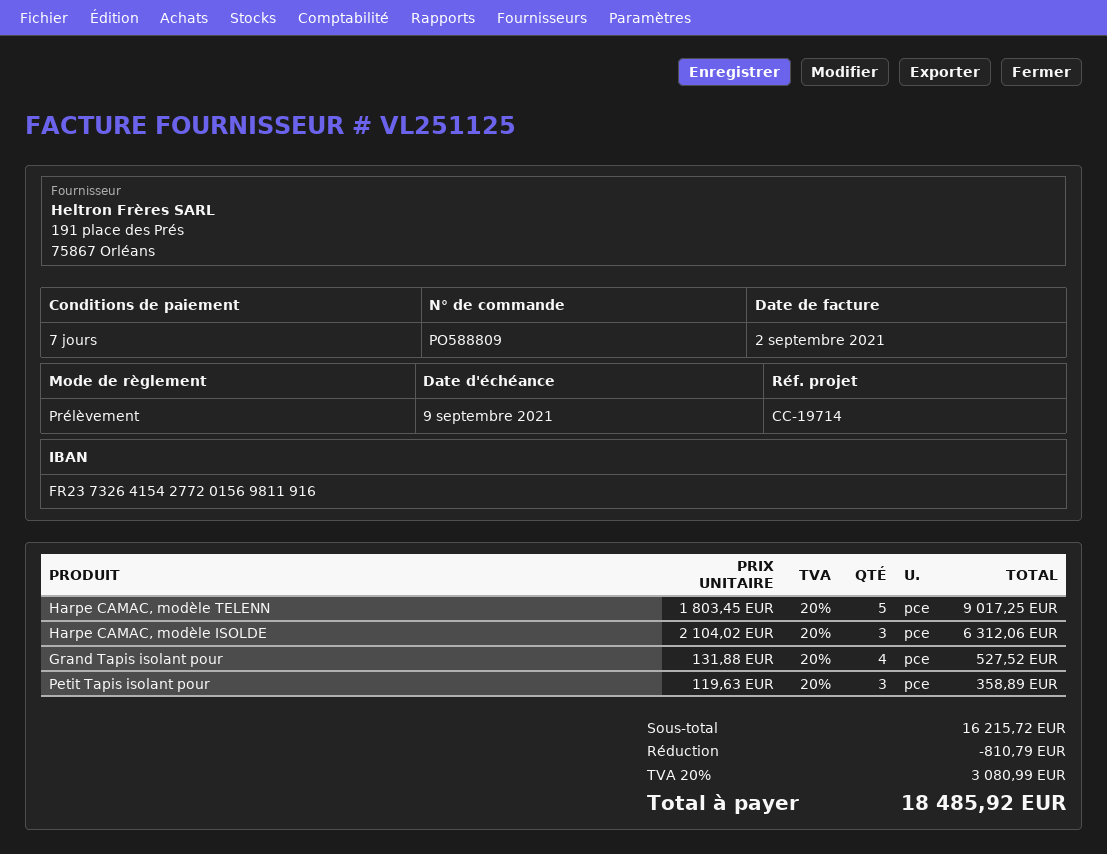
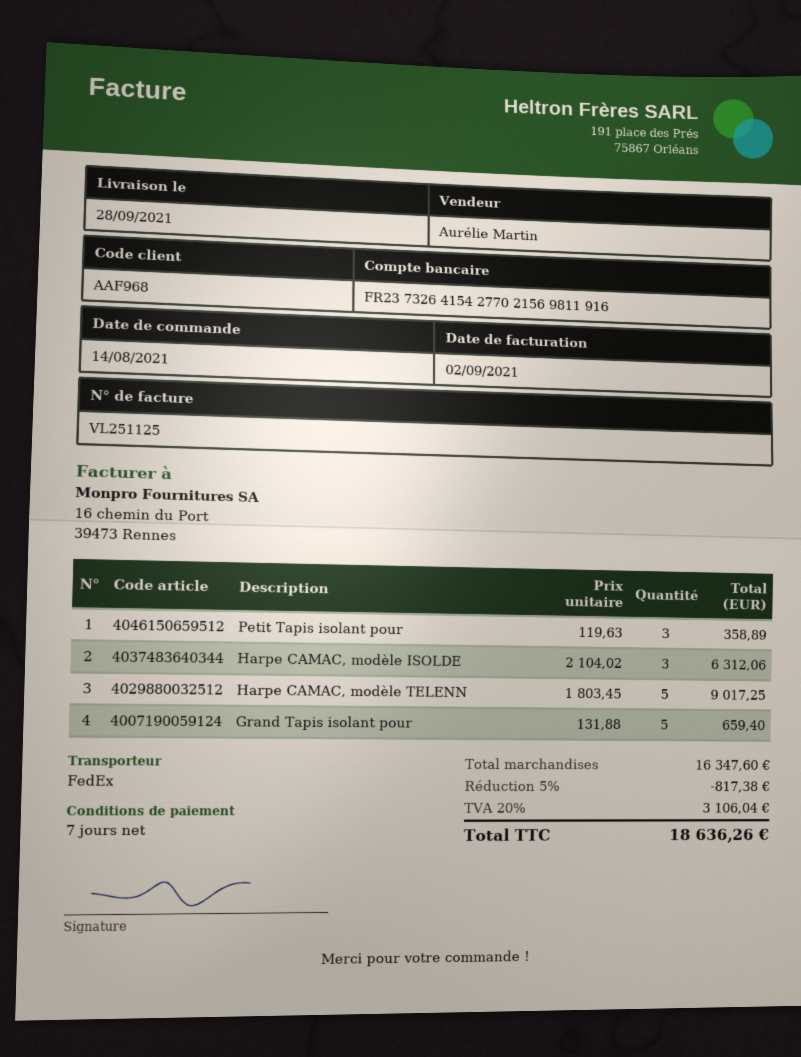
bank account: FR2373264154277201569811916 -> FR2373264154277021569811916
Grand Tapis isolant pour: 4 x 131.88 = 527.52 -> 5 x 131.88 = 659.40
subtotal: 16215.72 -> 16347.60
discount: 810.79 -> 817.38
tax: 20% = 3080.99 -> 20% = 3106.04
total: 18485.92 -> 18636.26

